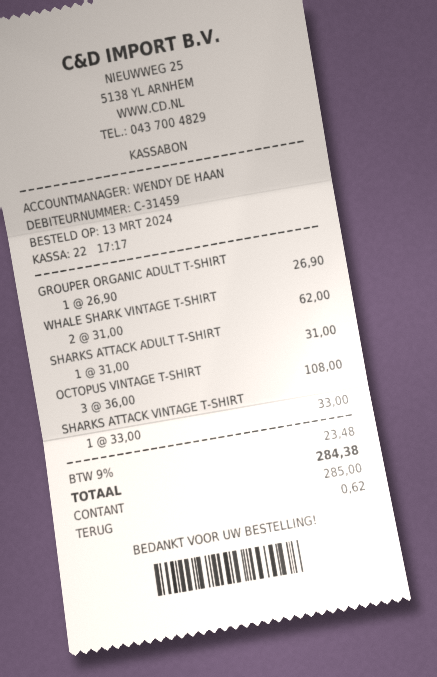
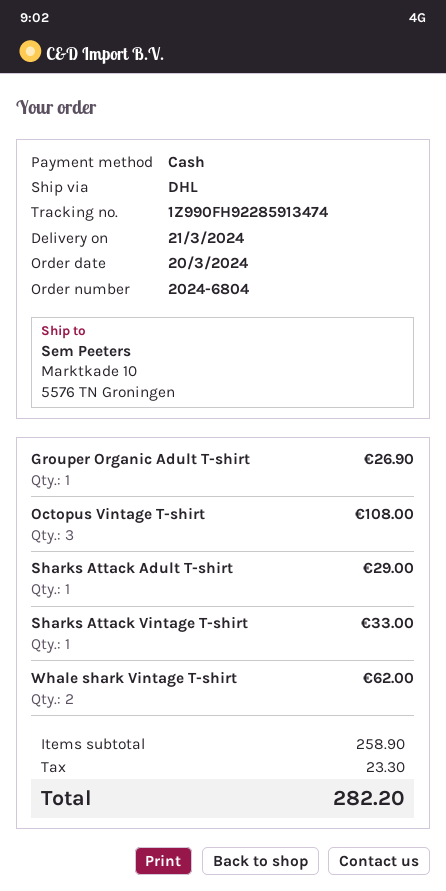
order date: 2024-03-13 -> 2024-03-20
SHARKS ATTACK ADULT T-SHIRT: 1 for 31.00 -> 1 for 29.00
tax: 23.48 -> 23.30
total: 284.38 -> 282.20

